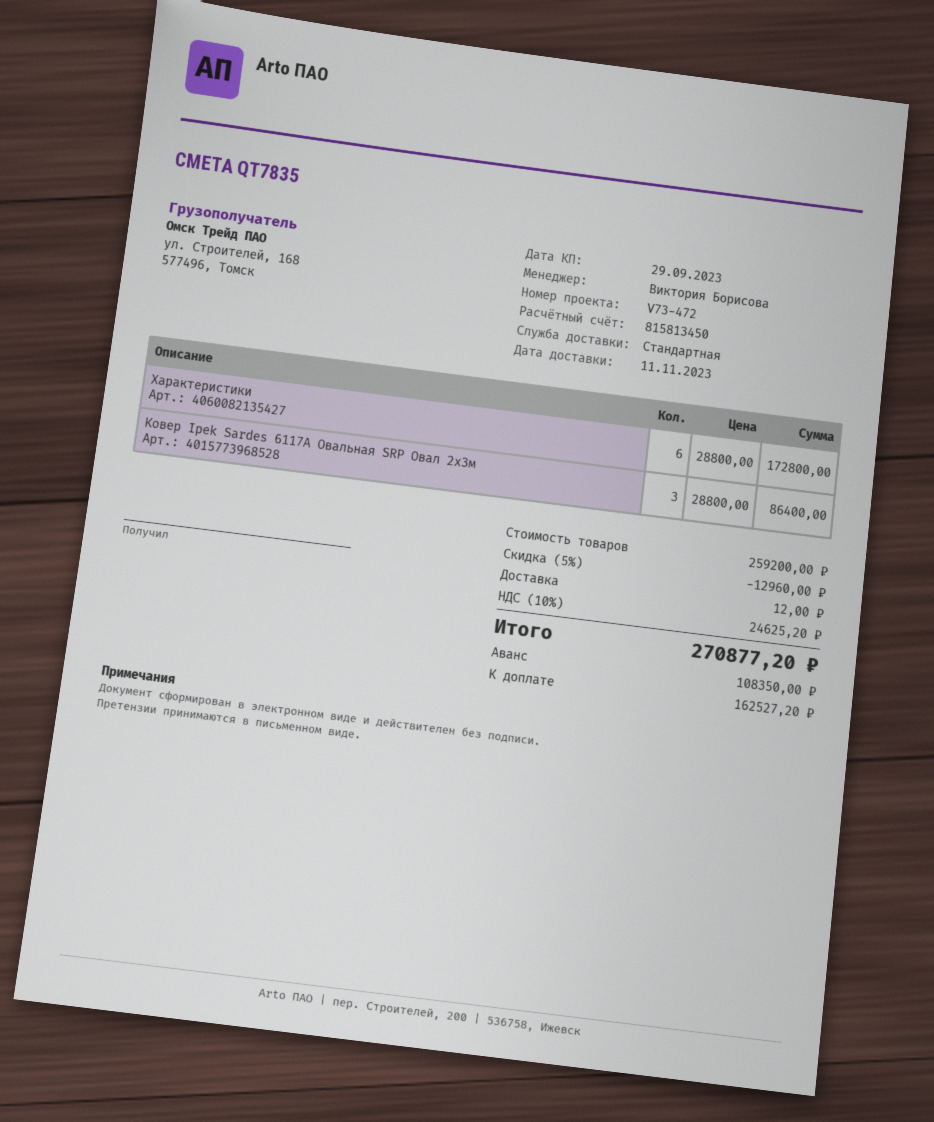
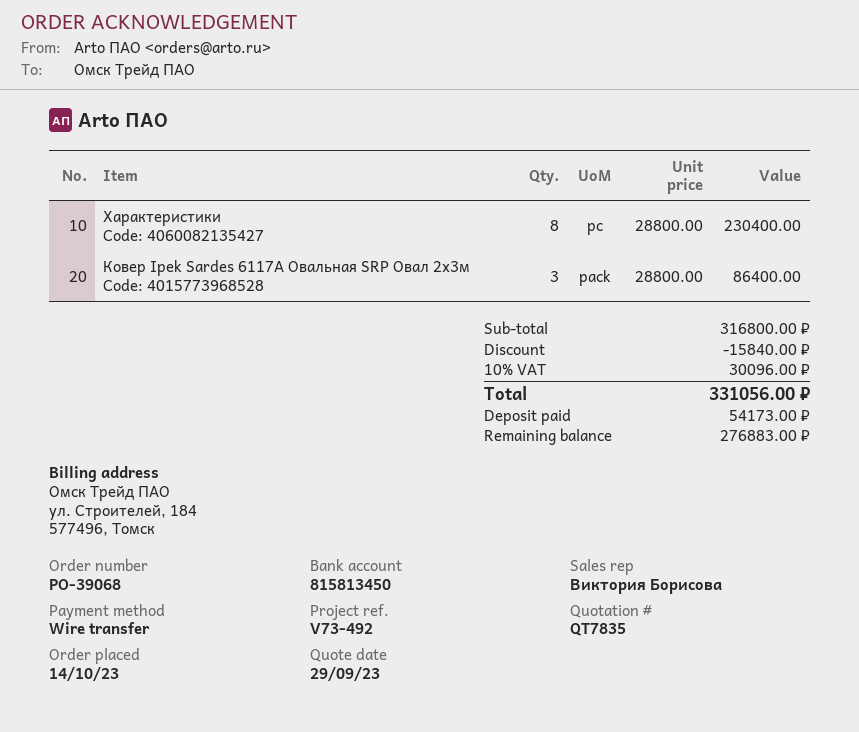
reference: V73-472 -> V73-492
Характеристики: 6 x 28800.00 = 172800.00 -> 8 x 28800.00 = 230400.00
subtotal: 259200.00 -> 316800.00
discount: 12960.00 -> 15840.00
shipping: 12.00 -> none
tax: 10% = 24625.20 -> 10% = 30096.00
total: 270877.20 -> 331056.00
deposit: 108350.00 -> 54173.00
balance: 162527.20 -> 276883.00

